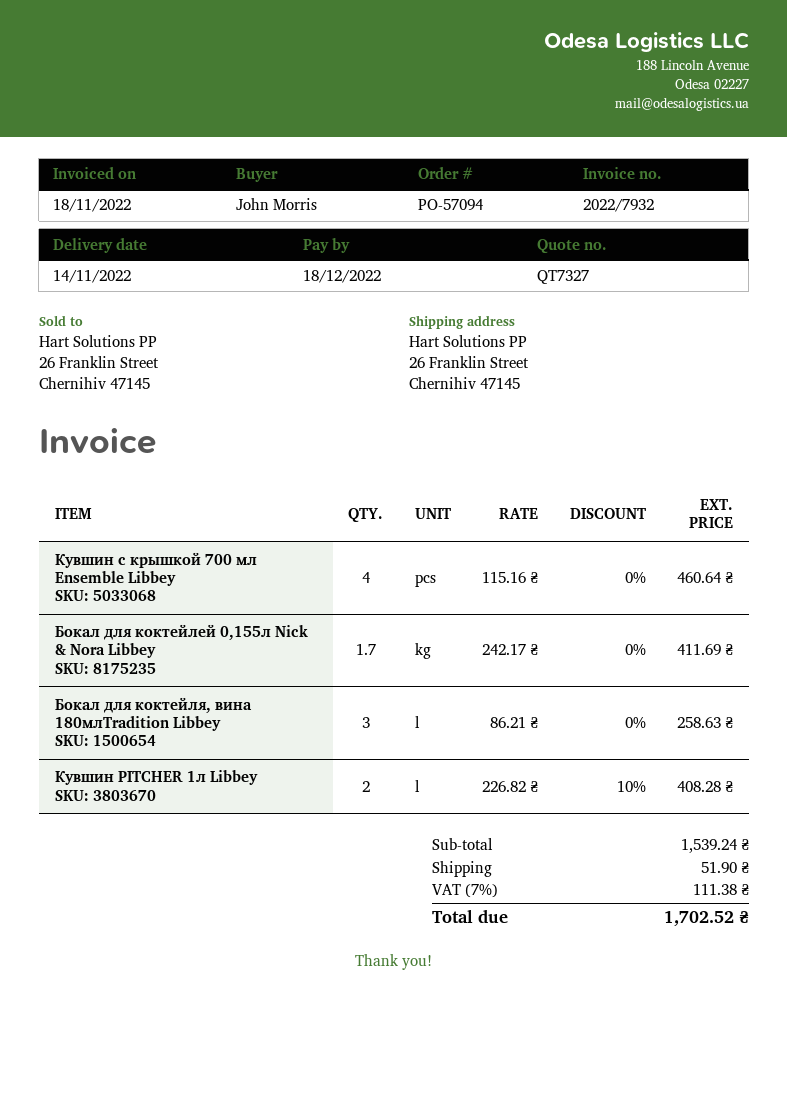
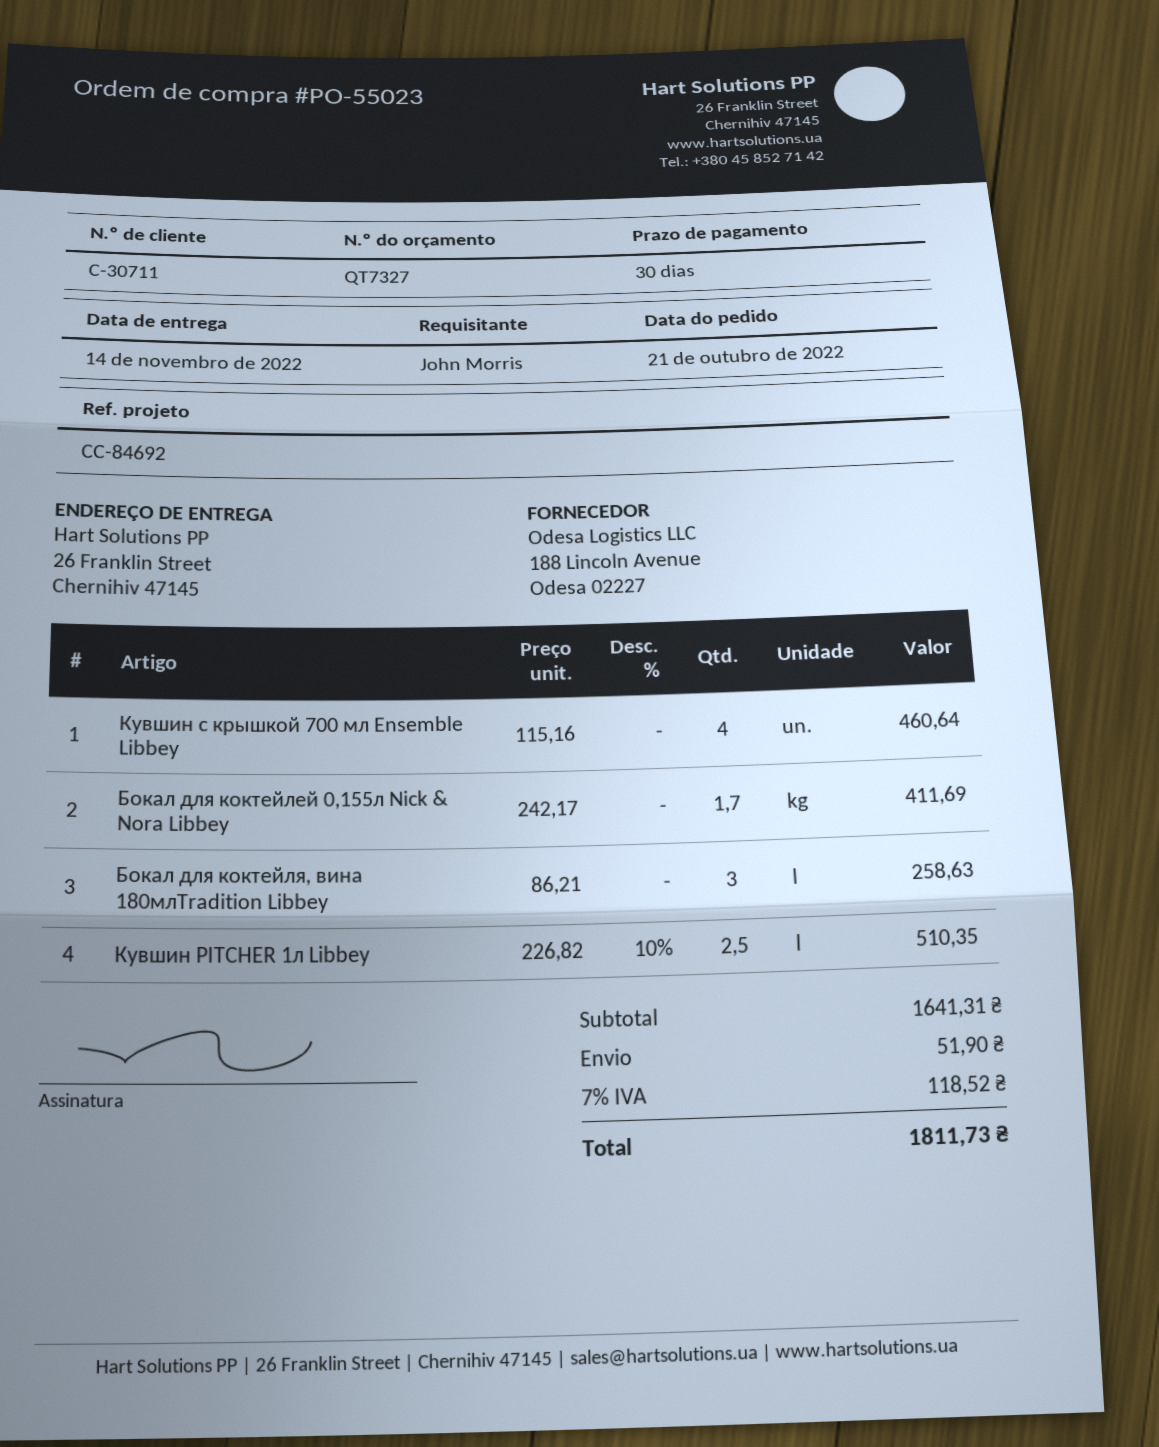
order number: PO-57094 -> PO-55023
Кувшин PITCHER 1л Libbey: 2 x 226.82 - 10% = 408.28 -> 2.5 x 226.82 - 10% = 510.35
subtotal: 1539.24 -> 1641.31
tax: 7% = 111.38 -> 7% = 118.52
total: 1702.52 -> 1811.73

